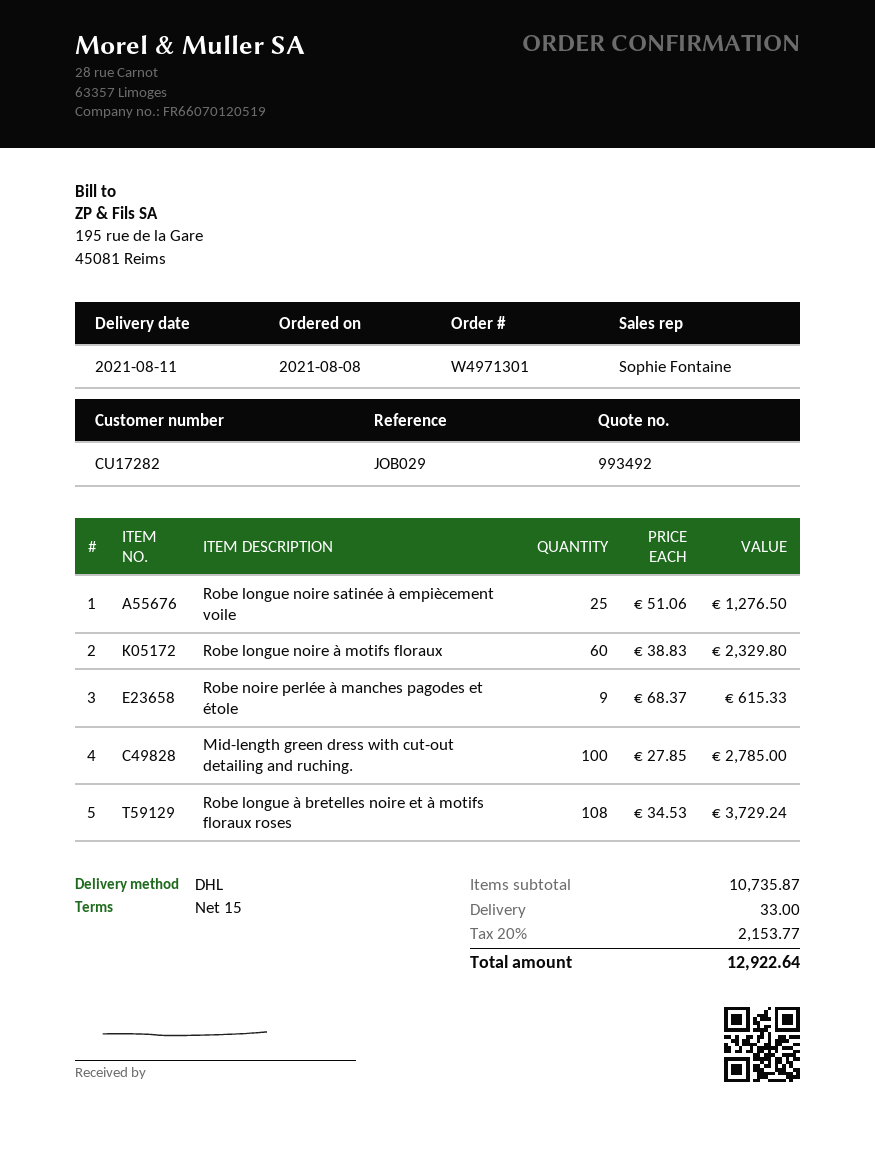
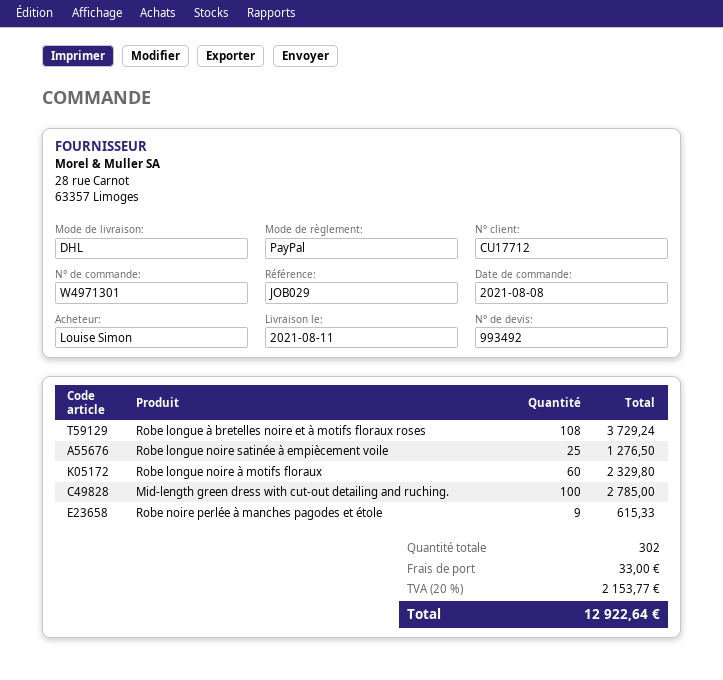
customer number: CU17282 -> CU17712

